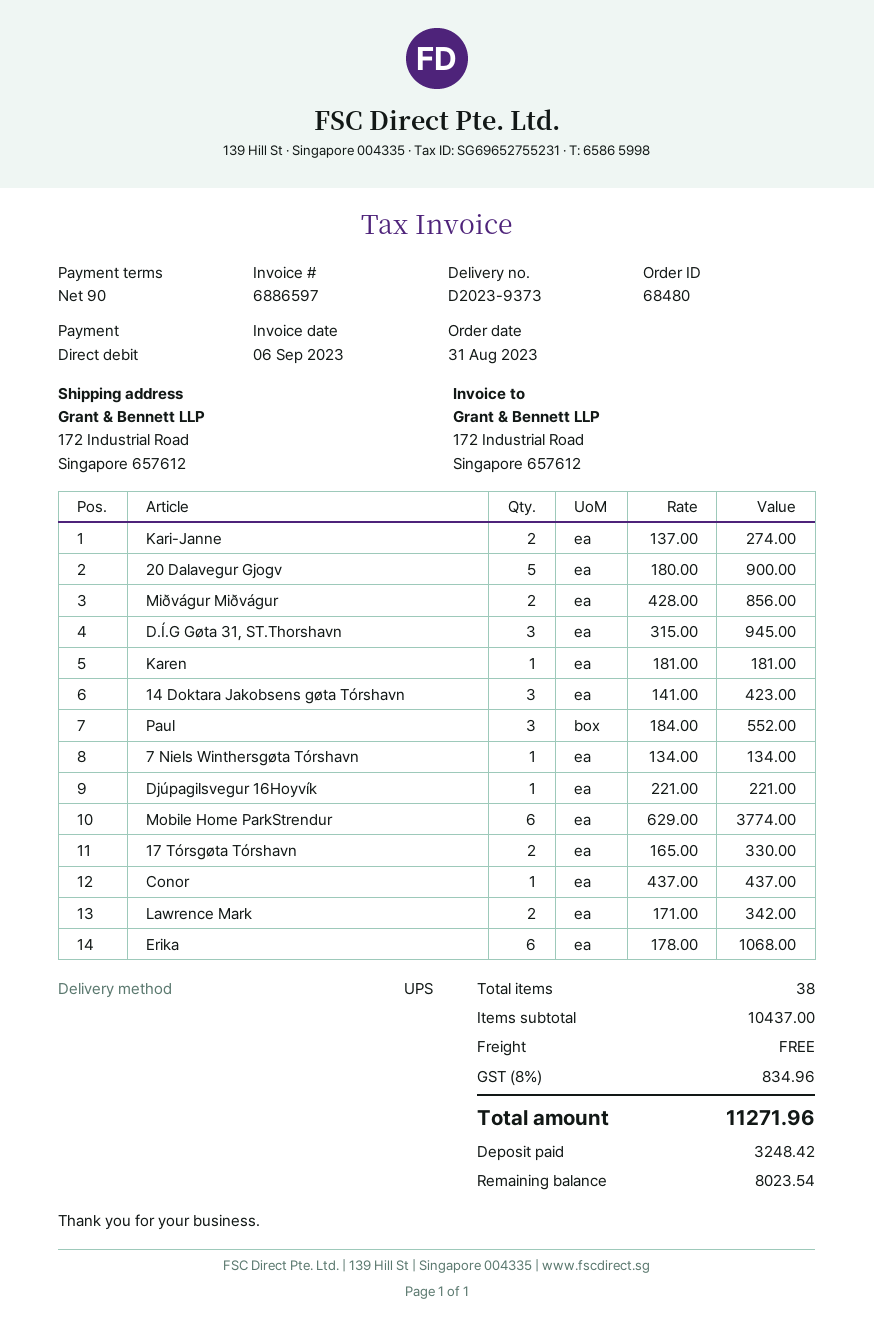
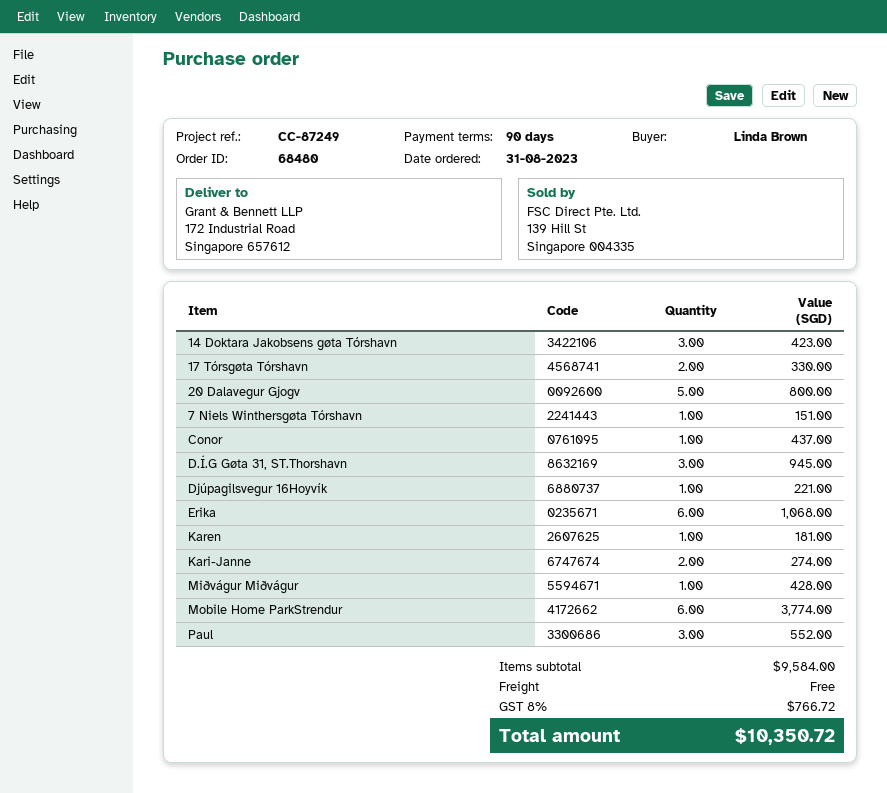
20 Dalavegur Gjogv: 5 for 900.00 -> 5 for 800.00
Miðvágur Miðvágur: 2 for 856.00 -> 1 for 428.00
7 Niels Winthersgøta Tórshavn: 1 for 134.00 -> 1 for 151.00
Lawrence Mark: 2 for 342.00 -> none
subtotal: 10437.00 -> 9584.00
tax: 8% = 834.96 -> 8% = 766.72
total: 11271.96 -> 10350.72

